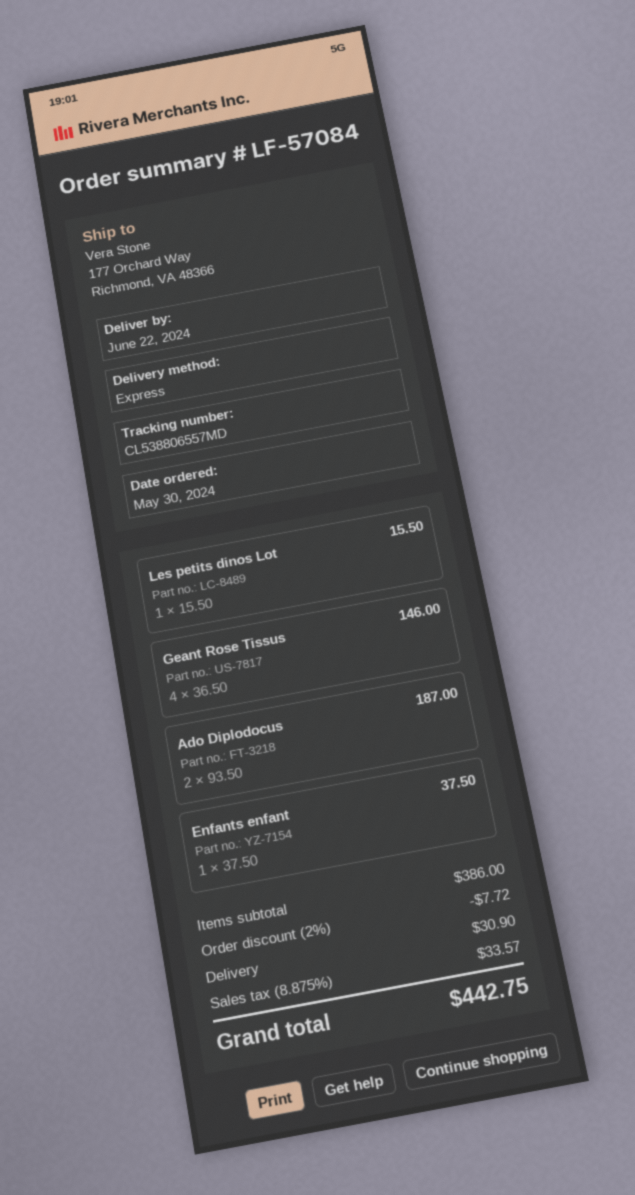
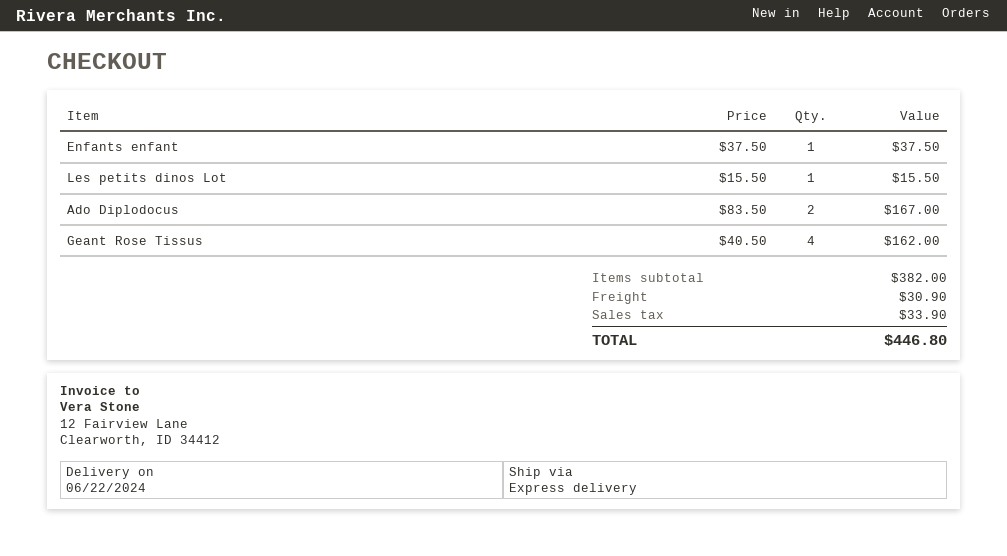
Geant Rose Tissus: 4 x 36.50 = 146.00 -> 4 x 40.50 = 162.00
Ado Diplodocus: 2 x 93.50 = 187.00 -> 2 x 83.50 = 167.00
subtotal: 386.00 -> 382.00
discount: 2% = 7.72 -> none
tax: 33.57 -> 33.90
total: 442.75 -> 446.80

